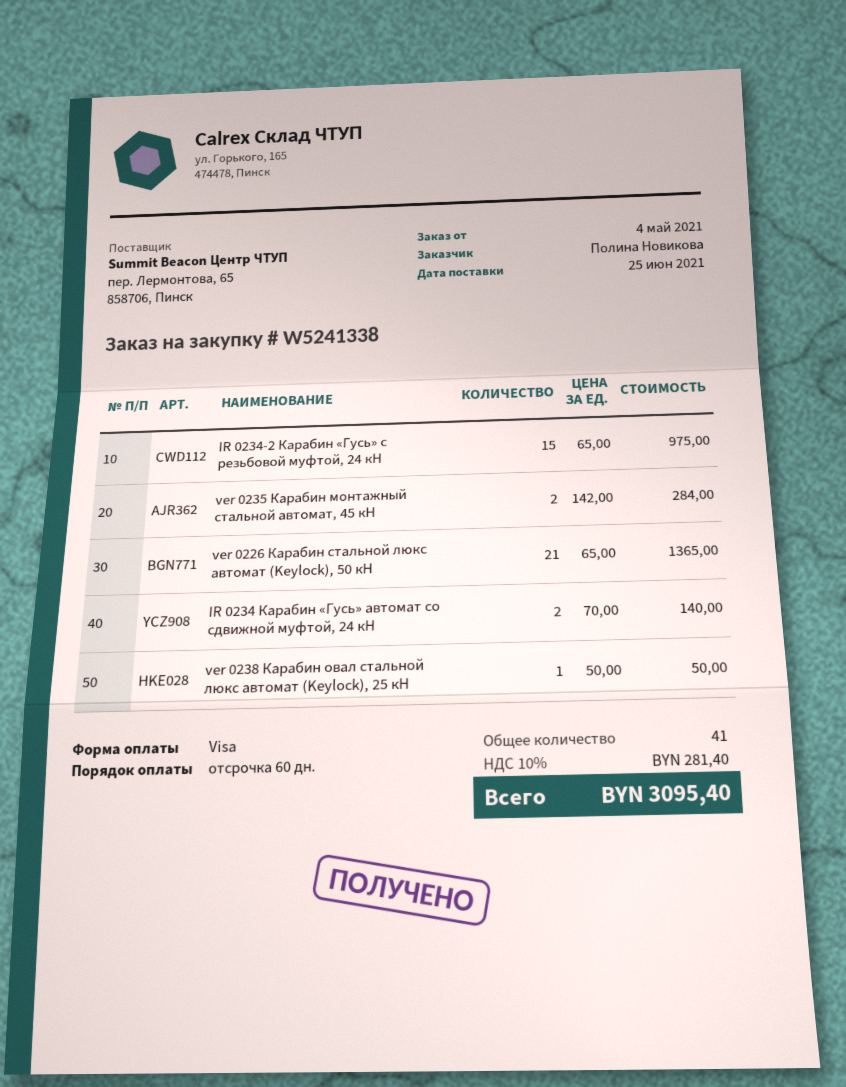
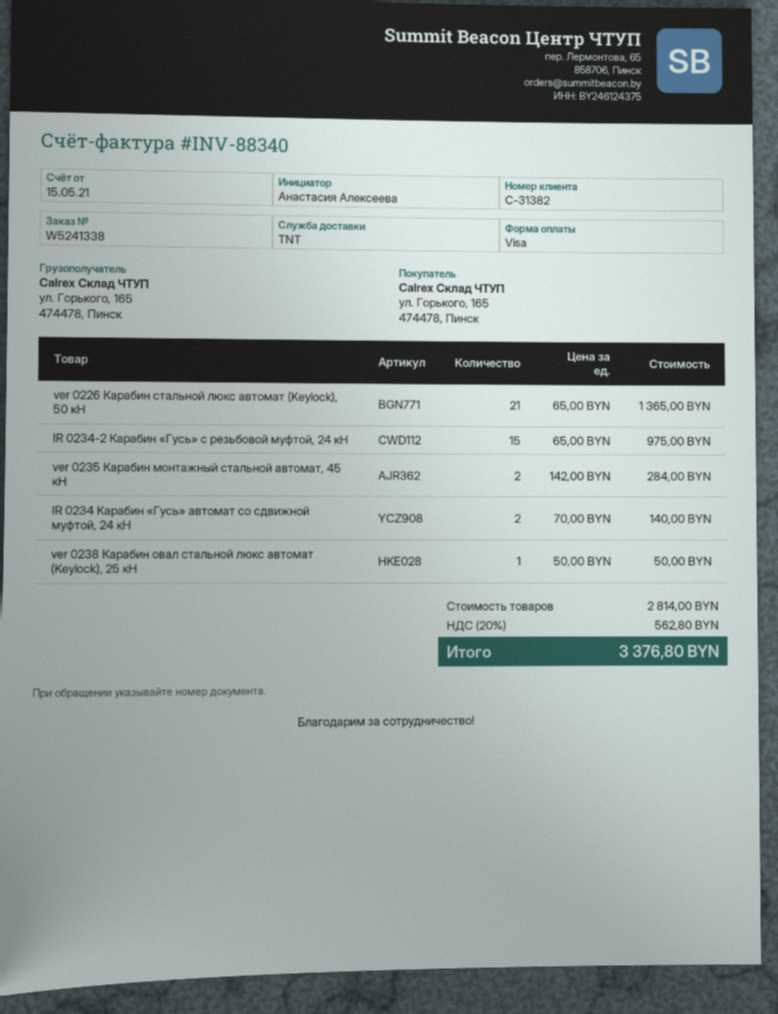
ordered by: Полина Новикова -> Анастасия Алексеева
tax: 10% = 281.40 -> 20% = 562.80
total: 3095.40 -> 3376.80

